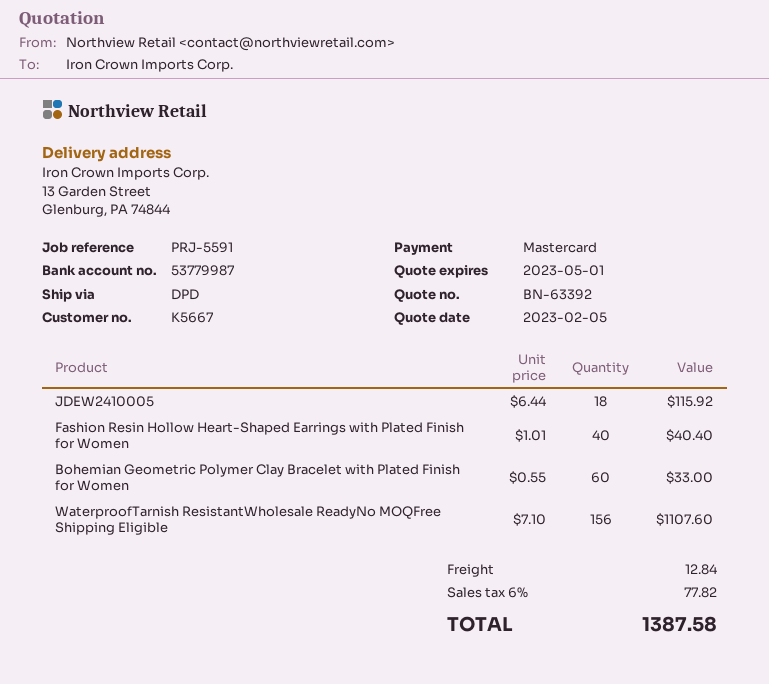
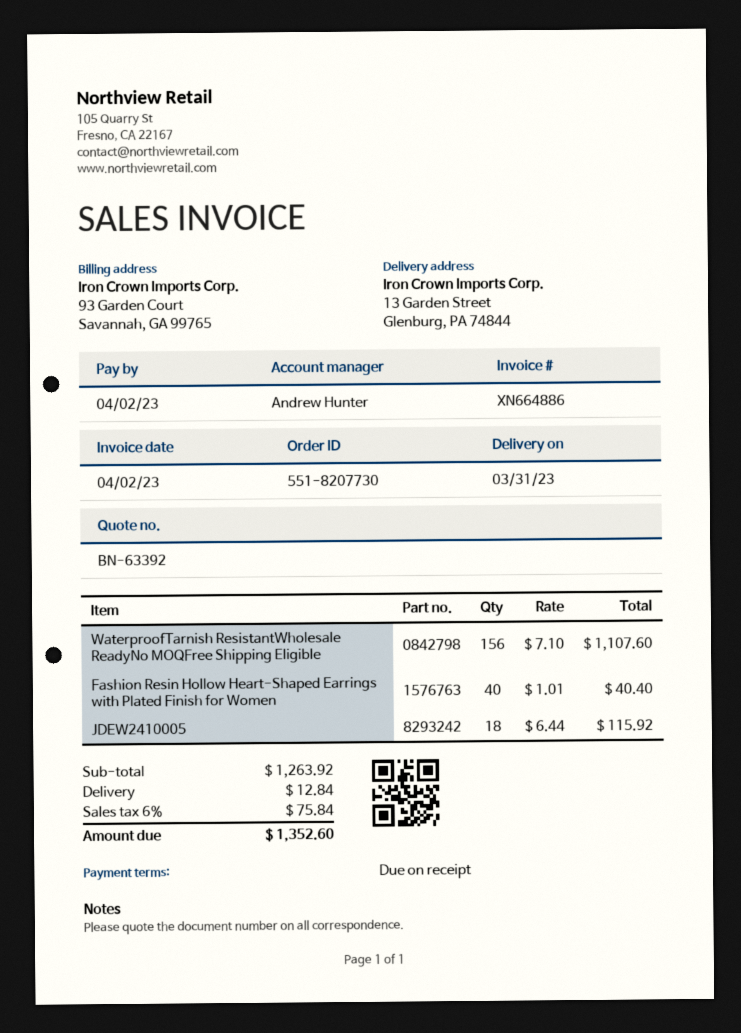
Bohemian Geometric Polymer Clay Bracelet with Plated Finish for Women: 60 x 0.55 = 33.00 -> none
tax: 6% = 77.82 -> 6% = 75.84
total: 1387.58 -> 1352.60

